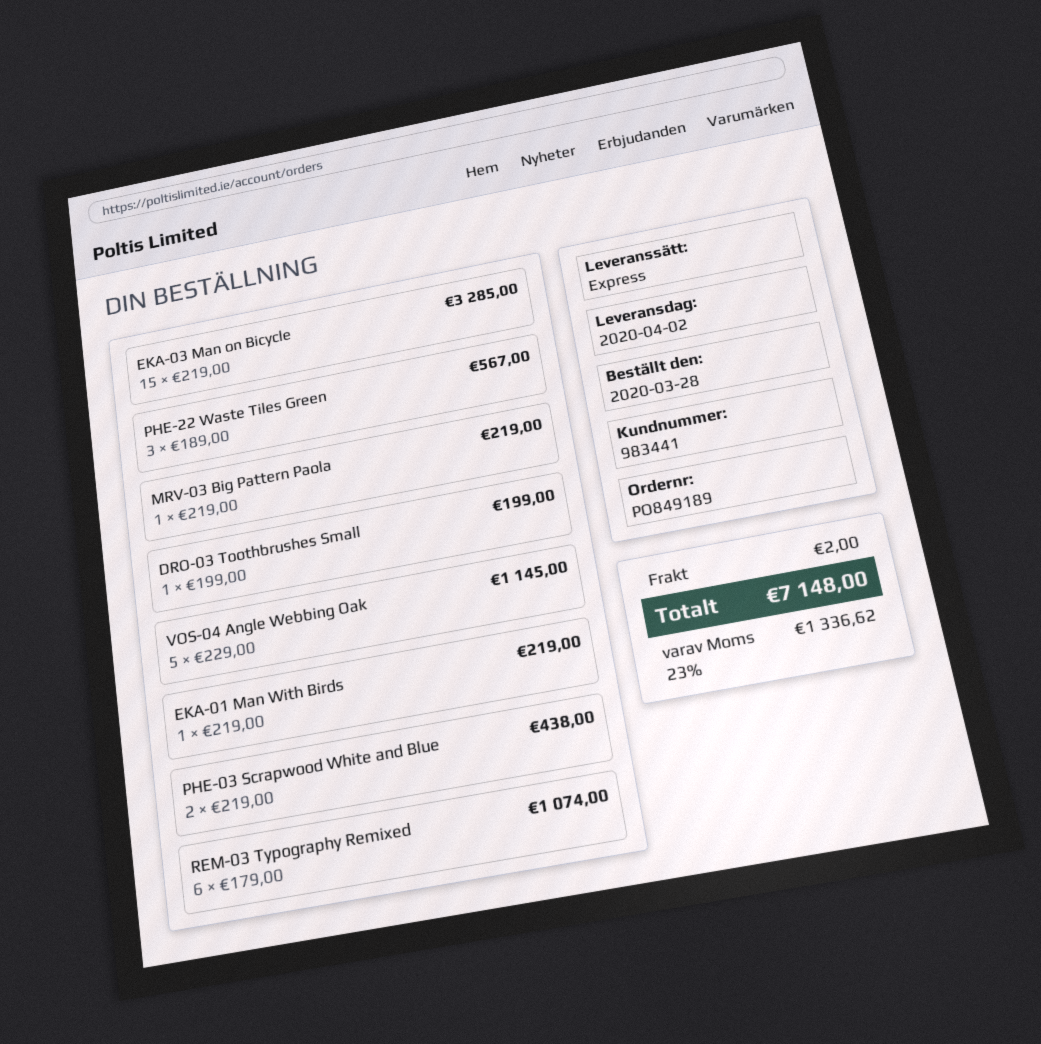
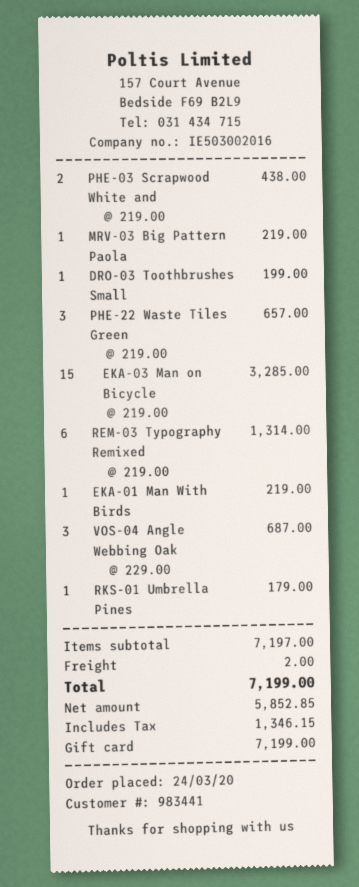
order date: 2020-03-28 -> 2020-03-24
PHE-22 Waste Tiles Green: 3 x 189.00 = 567.00 -> 3 x 219.00 = 657.00
VOS-04 Angle Webbing Oak: 5 x 229.00 = 1145.00 -> 3 x 229.00 = 687.00
REM-03 Typography Remixed: 6 x 179.00 = 1074.00 -> 6 x 219.00 = 1314.00
RKS-01 Umbrella Pines: none -> 1 x 179.00 = 179.00
tax: 1336.62 -> 1346.15
total: 7148.00 -> 7199.00

